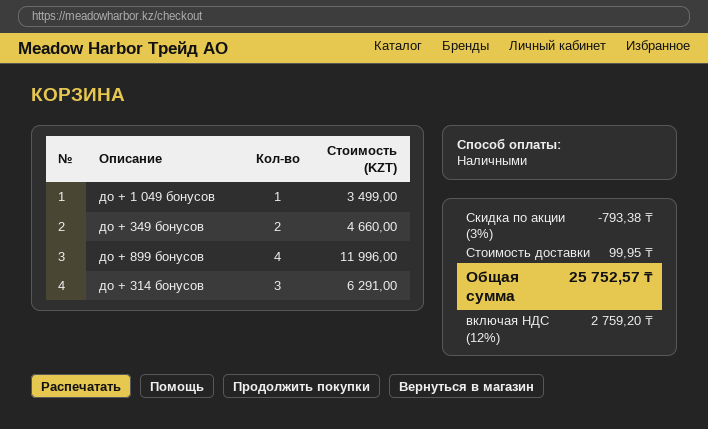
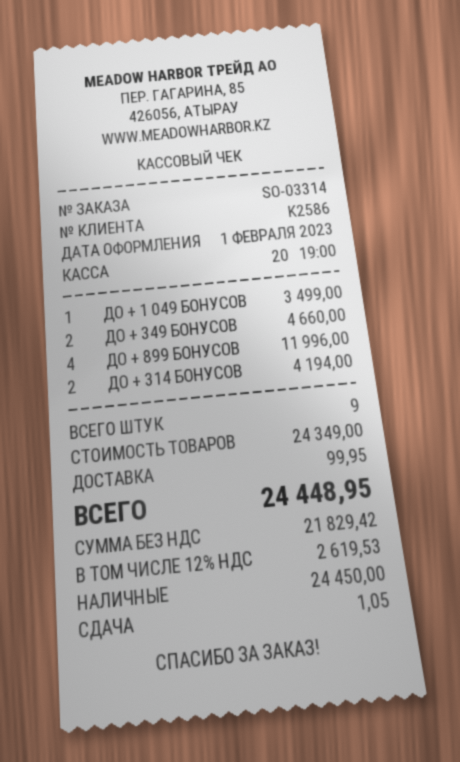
до + 314 бонусов: 3 for 6291.00 -> 2 for 4194.00
discount: 3% = 793.38 -> none
tax: 12% = 2759.20 -> 12% = 2619.53
total: 25752.57 -> 24448.95

